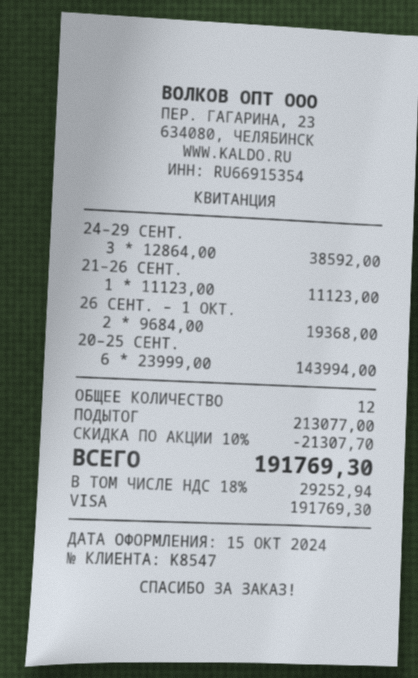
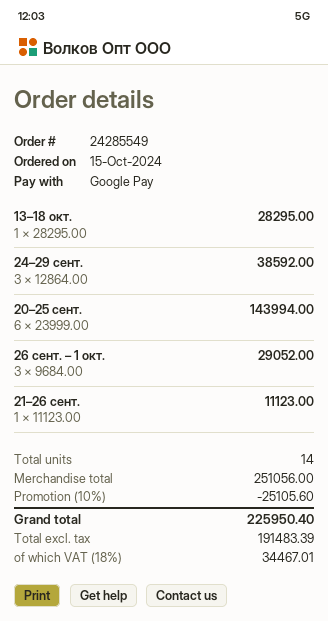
payment method: Visa -> Google Pay
26 СЕНТ. – 1 ОКТ.: 2 x 9684.00 = 19368.00 -> 3 x 9684.00 = 29052.00
13–18 окт.: none -> 1 x 28295.00 = 28295.00
total quantity: 12 -> 14
subtotal: 213077.00 -> 251056.00
discount: 10% = 21307.70 -> 10% = 25105.60
tax: 18% = 29252.94 -> 18% = 34467.01
total: 191769.30 -> 225950.40

